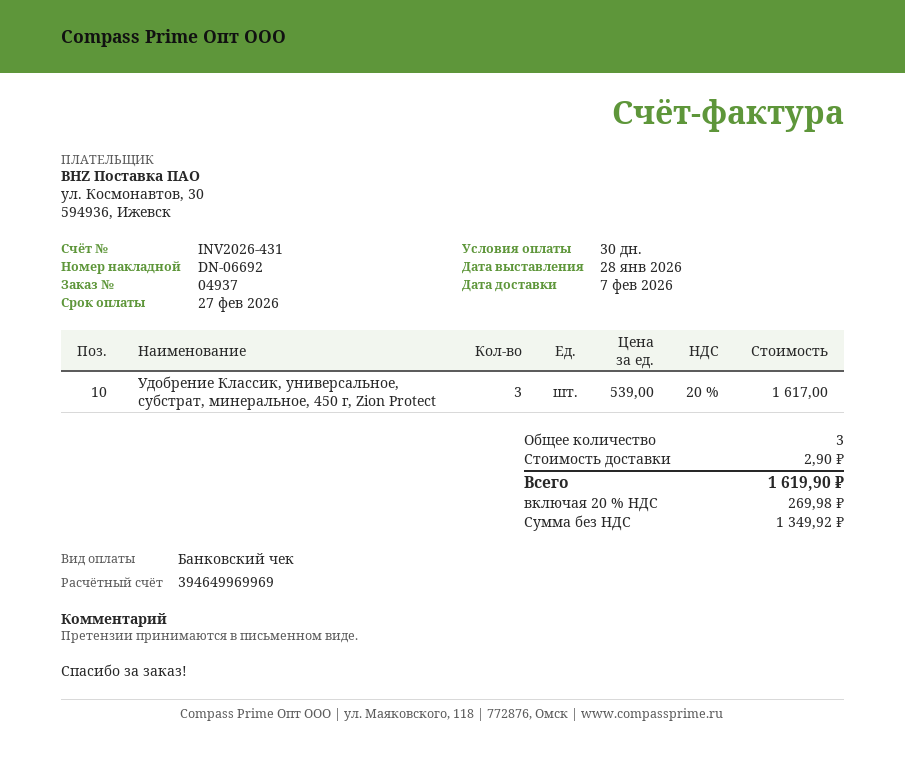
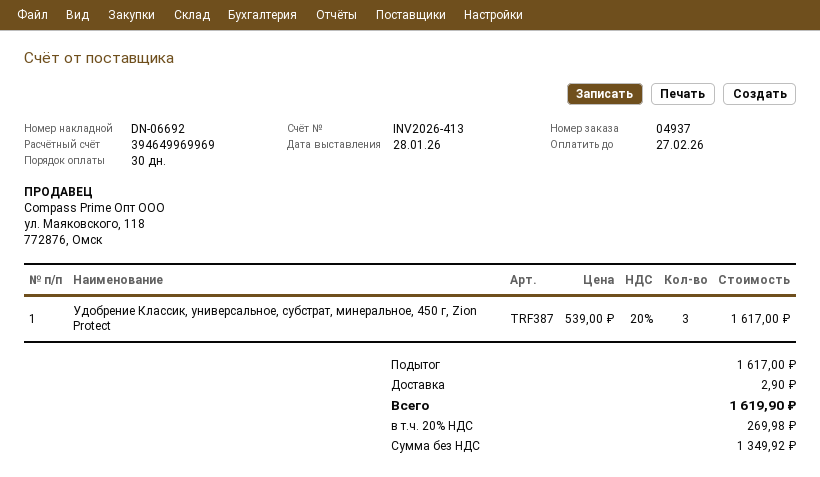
invoice number: INV2026-431 -> INV2026-413

